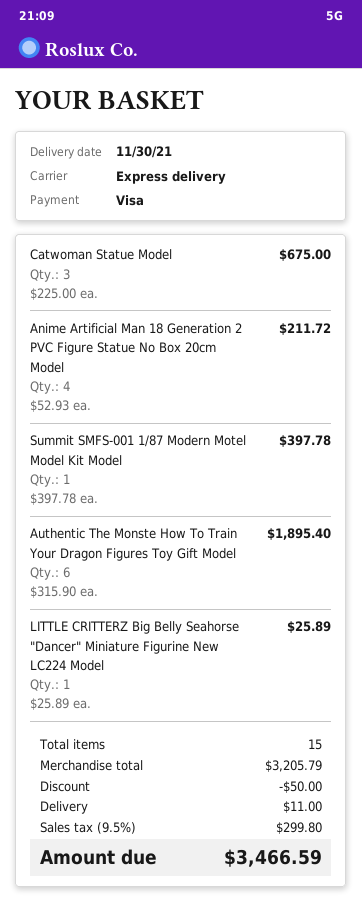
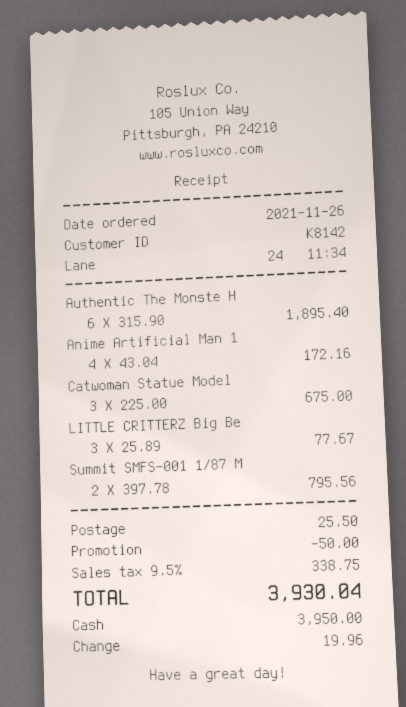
payment method: Visa -> cash
Anime Artificial Man 18 Generation 2 PVC Figure Statue No Box 20cm Model: 4 x 52.93 = 211.72 -> 4 x 43.04 = 172.16
Summit SMFS-001 1/87 Modern Motel Model Kit Model: 1 x 397.78 = 397.78 -> 2 x 397.78 = 795.56
LITTLE CRITTERZ Big Belly Seahorse "Dancer" Miniature Figurine New LC224 Model: 1 x 25.89 = 25.89 -> 3 x 25.89 = 77.67
shipping: 11.00 -> 25.50
tax: 9.5% = 299.80 -> 9.5% = 338.75
total: 3466.59 -> 3930.04

